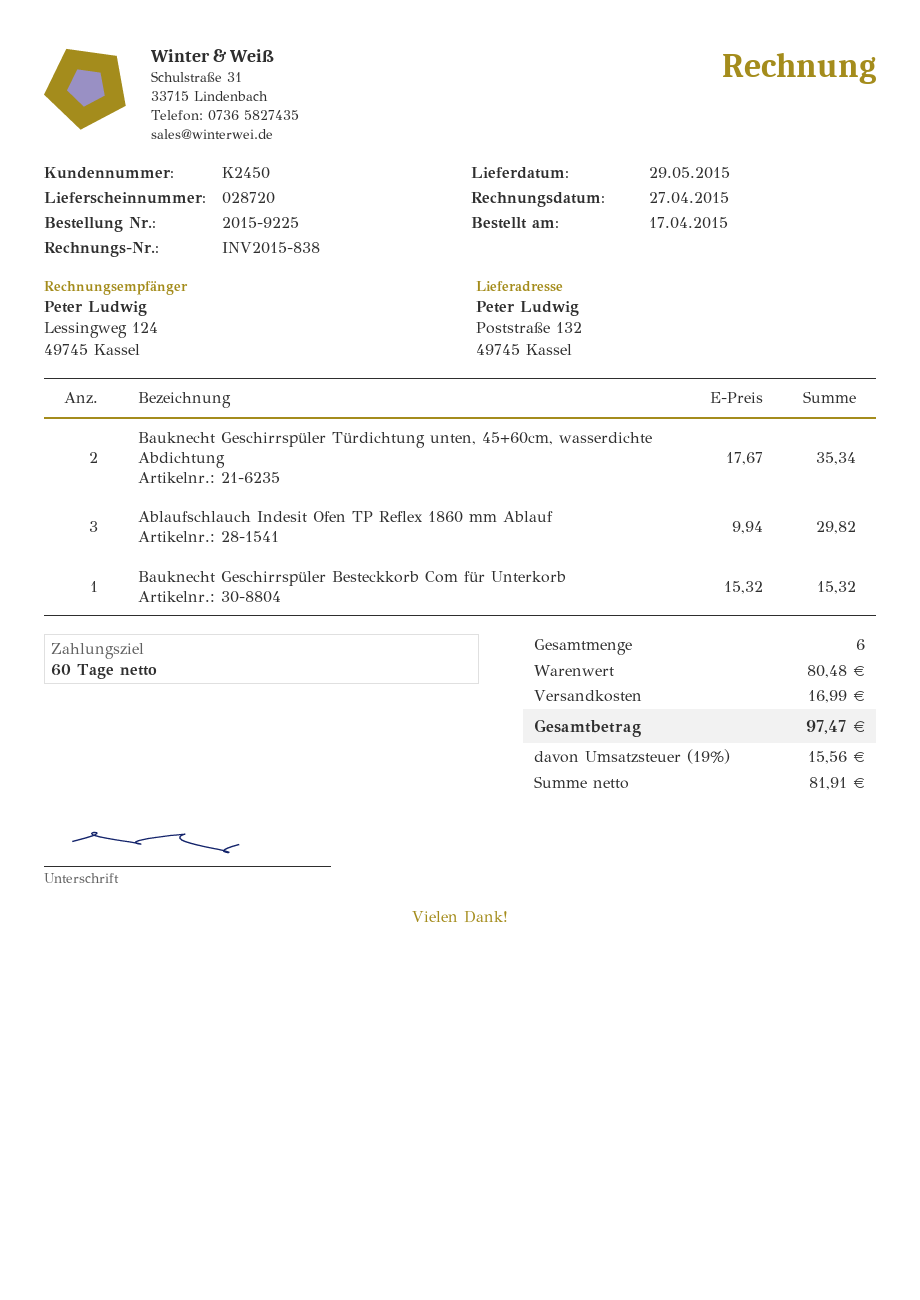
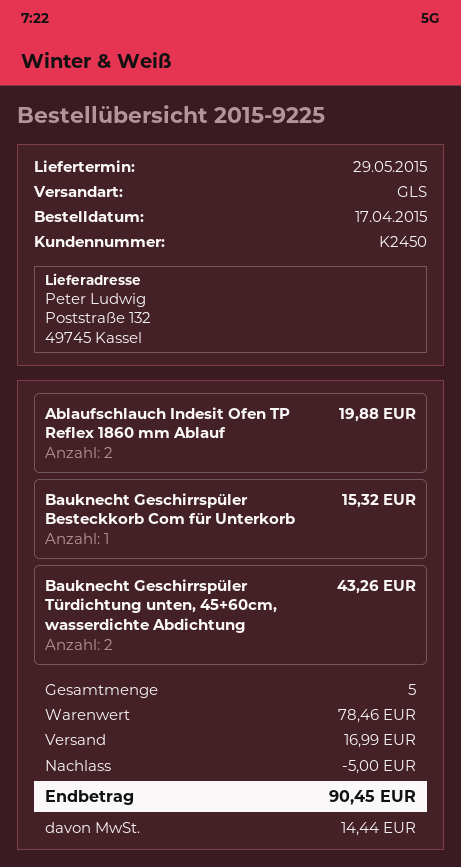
Bauknecht Geschirrspüler Türdichtung unten, 45+60cm, wasserdichte Abdichtung: 2 for 35.34 -> 2 for 43.26
Ablaufschlauch Indesit Ofen TP Reflex 1860 mm Ablauf: 3 for 29.82 -> 2 for 19.88
total quantity: 6 -> 5
subtotal: 80.48 -> 78.46
discount: none -> 5.00
tax: 15.56 -> 14.44
total: 97.47 -> 90.45

